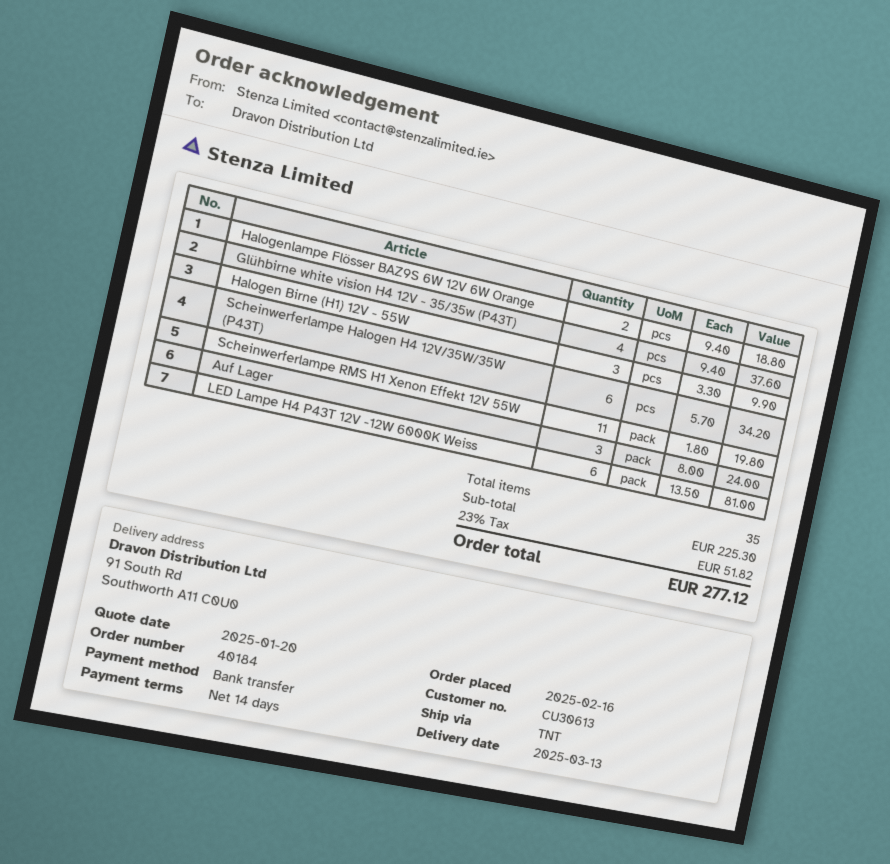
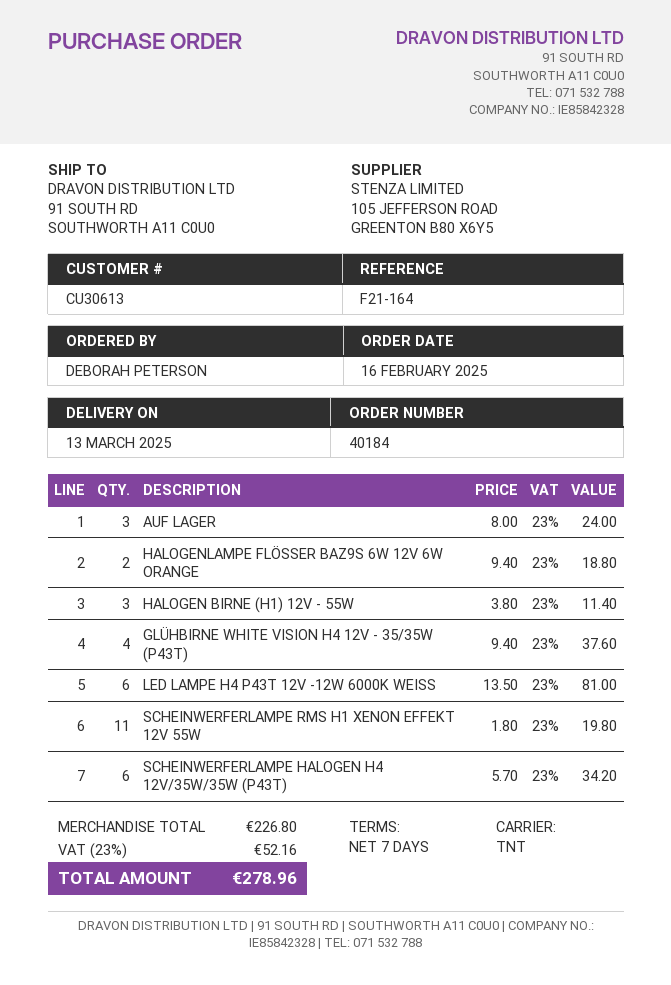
payment terms: 14 days -> 7 days
Halogen Birne (H1) 12V - 55W: 3 x 3.30 = 9.90 -> 3 x 3.80 = 11.40
subtotal: 225.30 -> 226.80
tax: 23% = 51.82 -> 23% = 52.16
total: 277.12 -> 278.96

